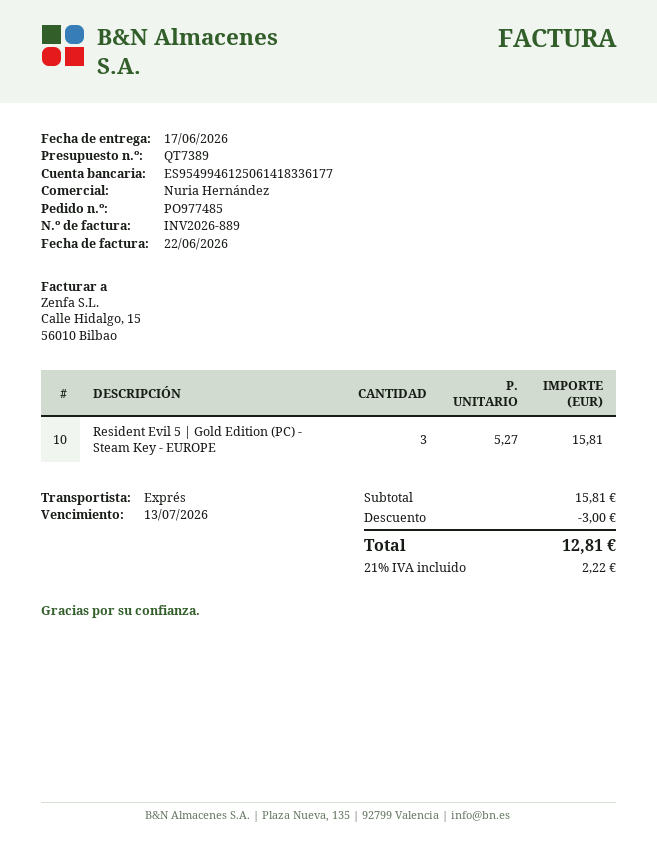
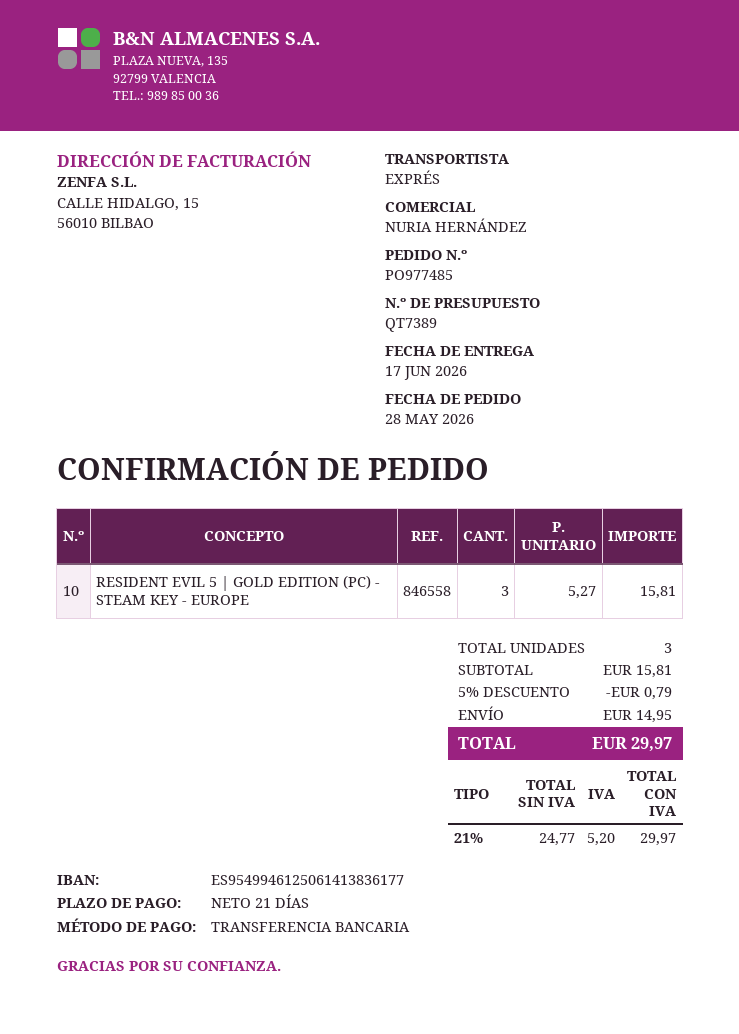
bank account: ES9549946125061418336177 -> ES9549946125061413836177
discount: 3.00 -> 0.79
shipping: none -> 14.95
tax: 21% = 2.22 -> 21% = 5.20
total: 12.81 -> 29.97

